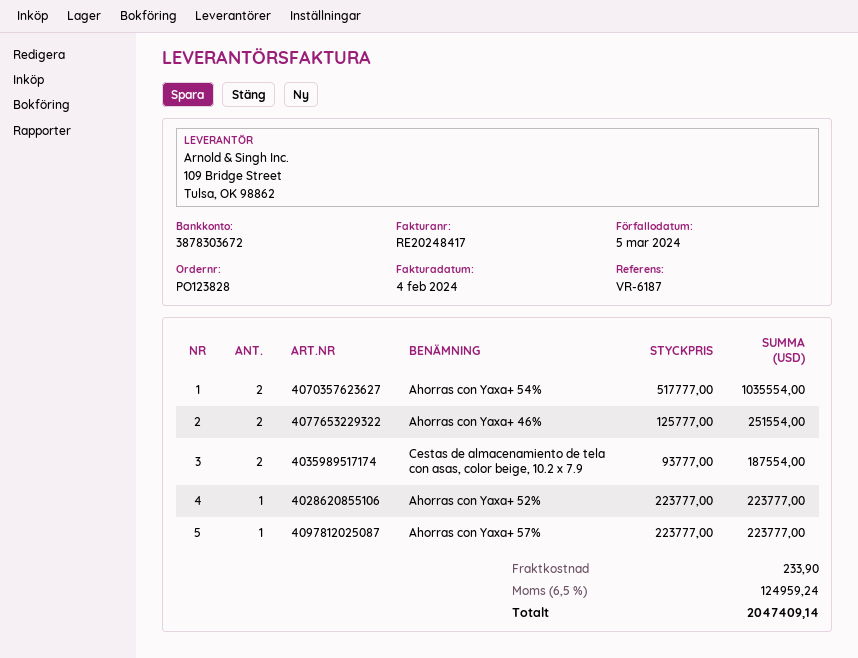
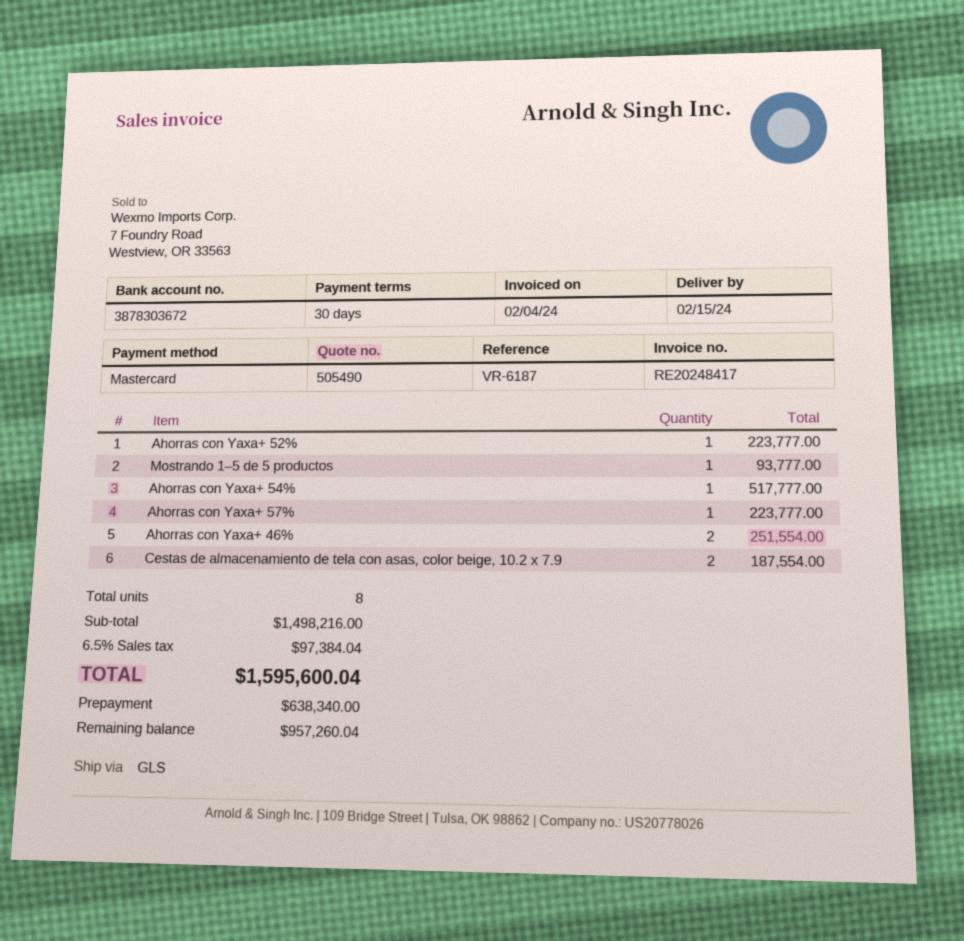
Ahorras con Yaxa+ 54%: 2 for 1035554.00 -> 1 for 517777.00
Mostrando 1–5 de 5 productos: none -> 1 for 93777.00
shipping: 233.90 -> none
tax: 6.5% = 124959.24 -> 6.5% = 97384.04
total: 2047409.14 -> 1595600.04

